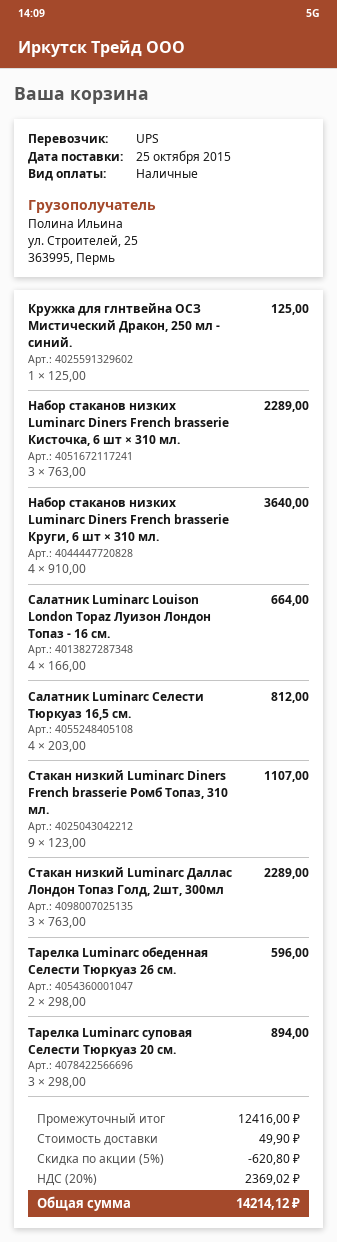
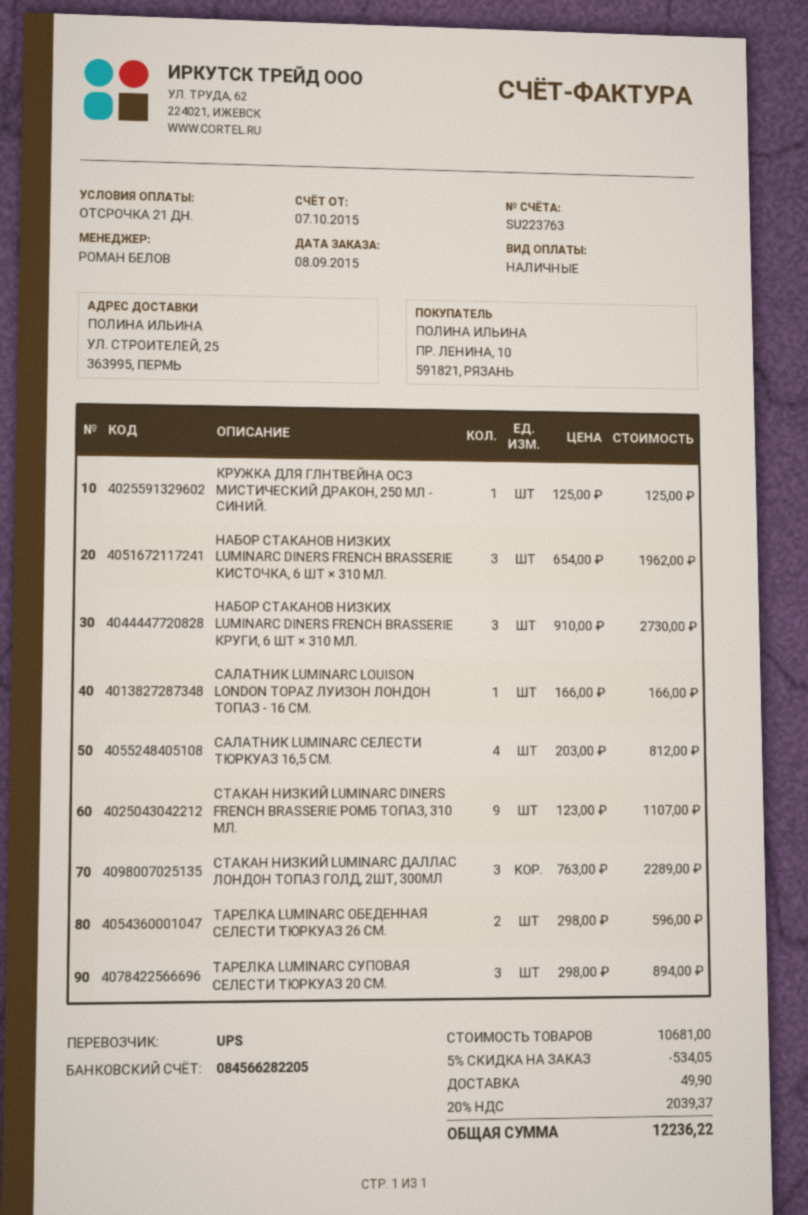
Набор стаканов низких Luminarc Diners French brasserie Кисточка, 6 шт × 310 мл.: 3 x 763.00 = 2289.00 -> 3 x 654.00 = 1962.00
Набор стаканов низких Luminarc Diners French brasserie Круги, 6 шт × 310 мл.: 4 x 910.00 = 3640.00 -> 3 x 910.00 = 2730.00
Салатник Luminarc Louison London Topaz Луизон Лондон Топаз - 16 см.: 4 x 166.00 = 664.00 -> 1 x 166.00 = 166.00
subtotal: 12416.00 -> 10681.00
discount: 5% = 620.80 -> 5% = 534.05
tax: 20% = 2369.02 -> 20% = 2039.37
total: 14214.12 -> 12236.22

